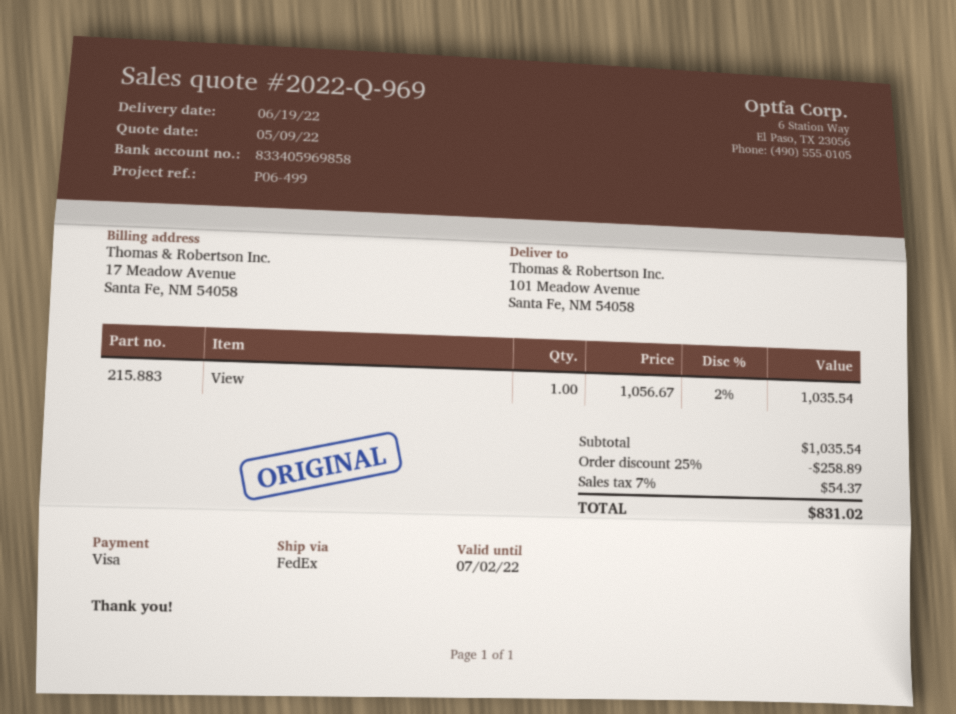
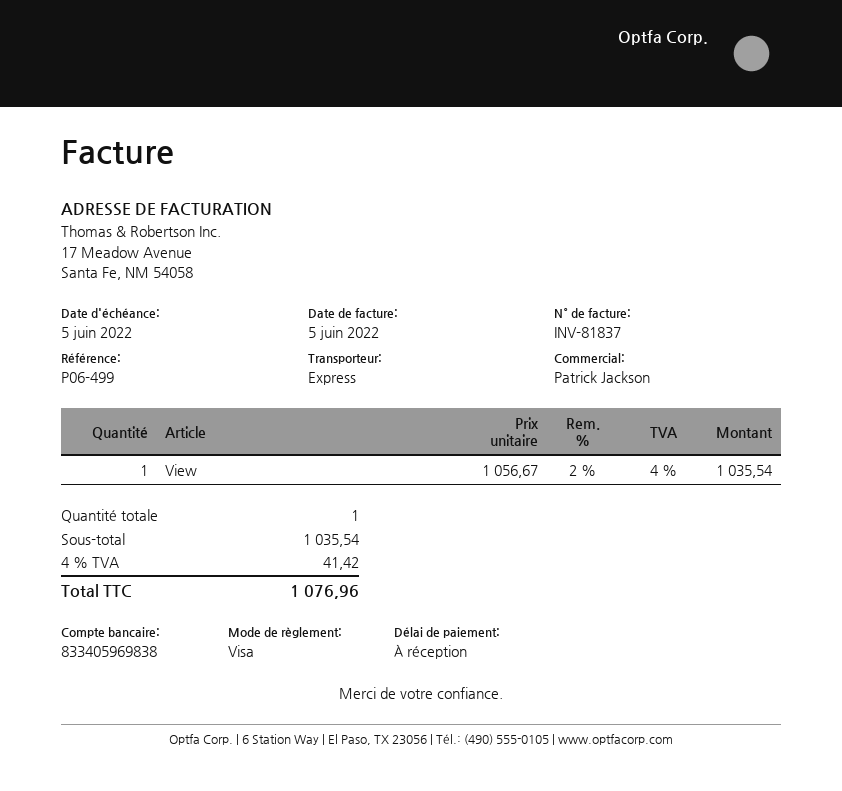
bank account: 833405969858 -> 833405969838
shipping method: FedEx -> express
discount: 25% = 258.89 -> none
tax: 7% = 54.37 -> 4% = 41.42
total: 831.02 -> 1076.96

